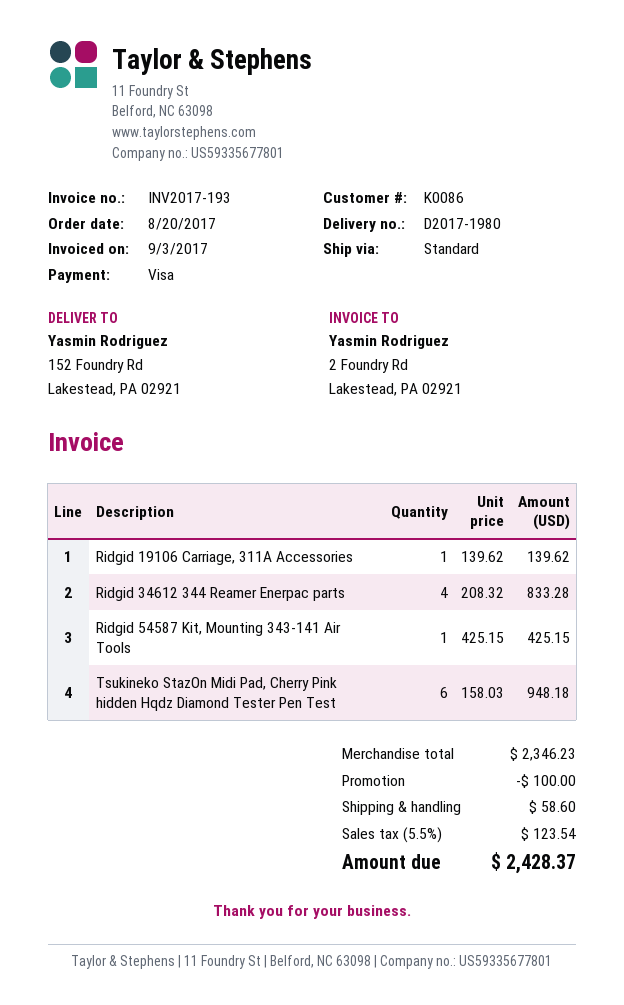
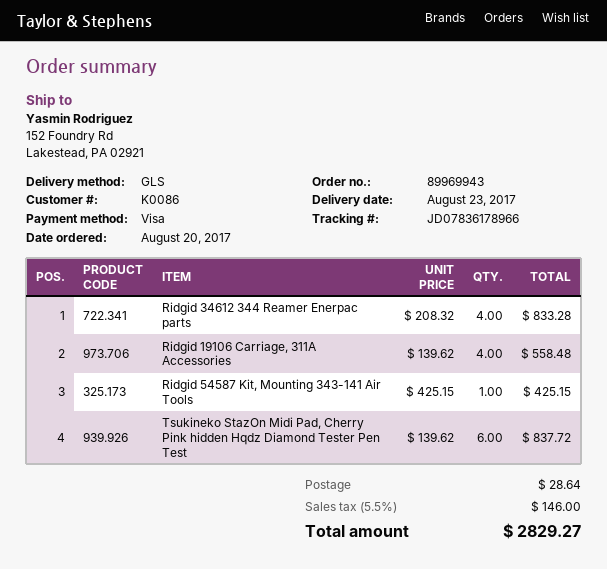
shipping method: standard -> GLS
Ridgid 19106 Carriage, 311A Accessories: 1 x 139.62 = 139.62 -> 4 x 139.62 = 558.48
Tsukineko StazOn Midi Pad, Cherry Pink hidden Hqdz Diamond Tester Pen Test: 6 x 158.03 = 948.18 -> 6 x 139.62 = 837.72
discount: 100.00 -> none
shipping: 58.60 -> 28.64
tax: 5.5% = 123.54 -> 5.5% = 146.00
total: 2428.37 -> 2829.27

